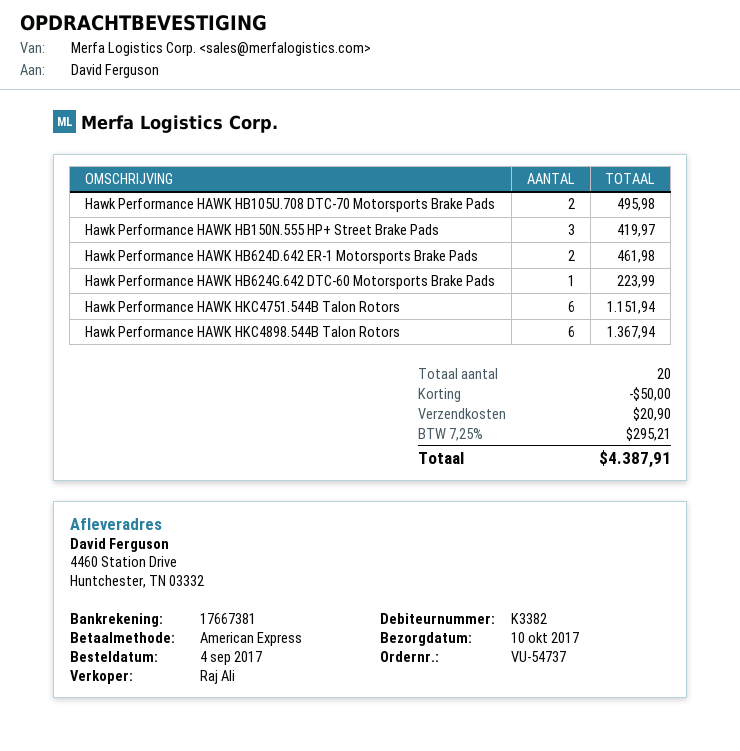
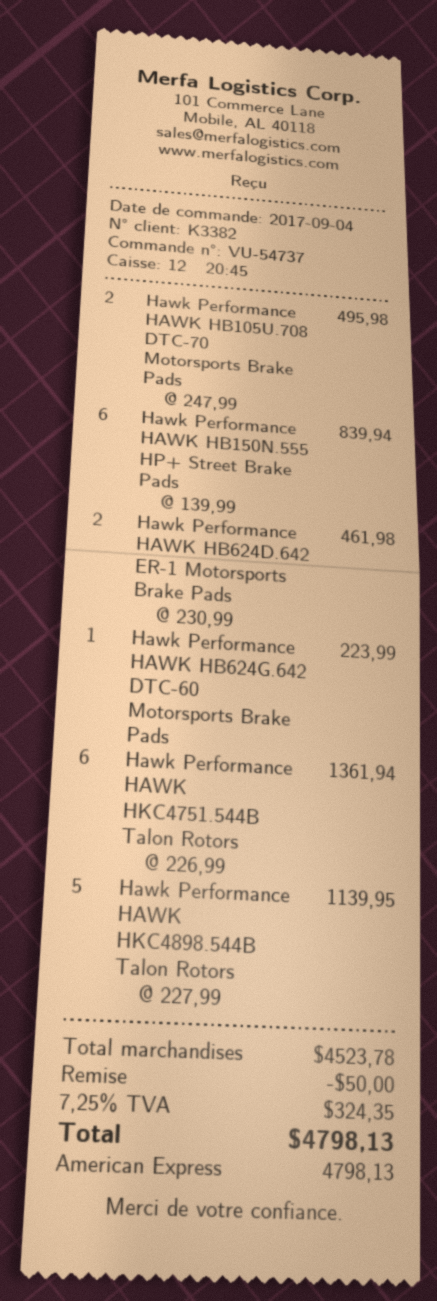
Hawk Performance HAWK HB150N.555 HP+ Street Brake Pads: 3 for 419.97 -> 6 for 839.94
Hawk Performance HAWK HKC4751.544B Talon Rotors: 6 for 1151.94 -> 6 for 1361.94
Hawk Performance HAWK HKC4898.544B Talon Rotors: 6 for 1367.94 -> 5 for 1139.95
shipping: 20.90 -> none
tax: 7.25% = 295.21 -> 7.25% = 324.35
total: 4387.91 -> 4798.13

